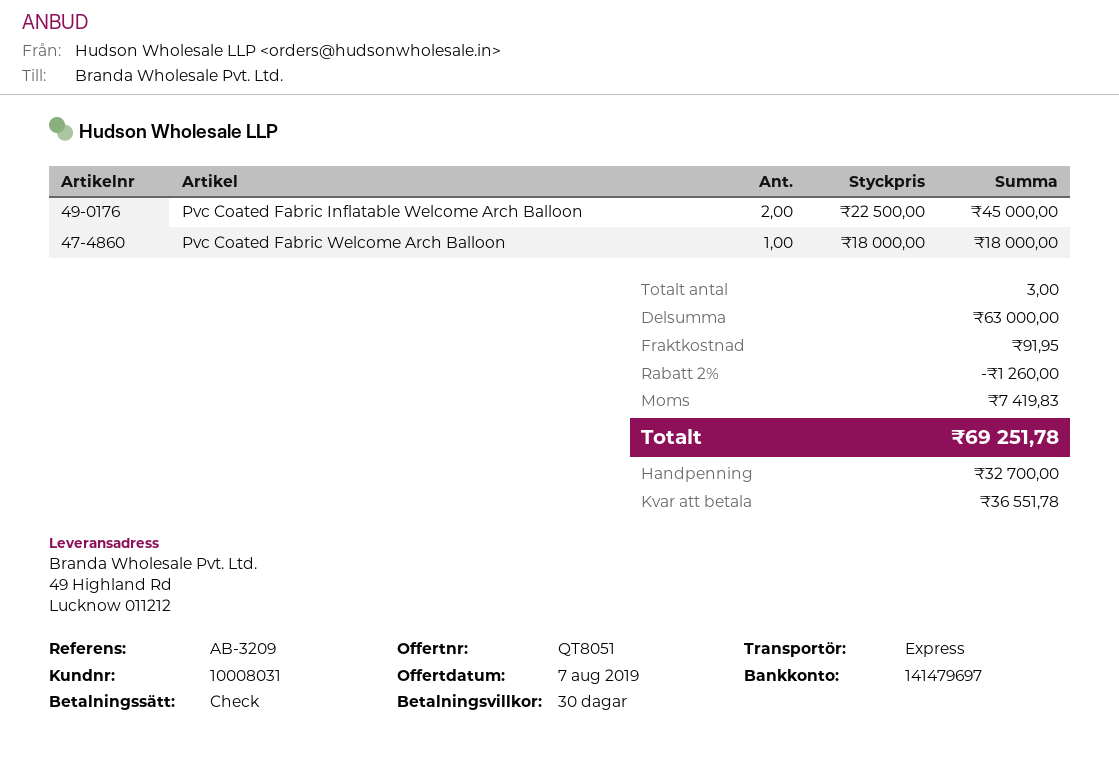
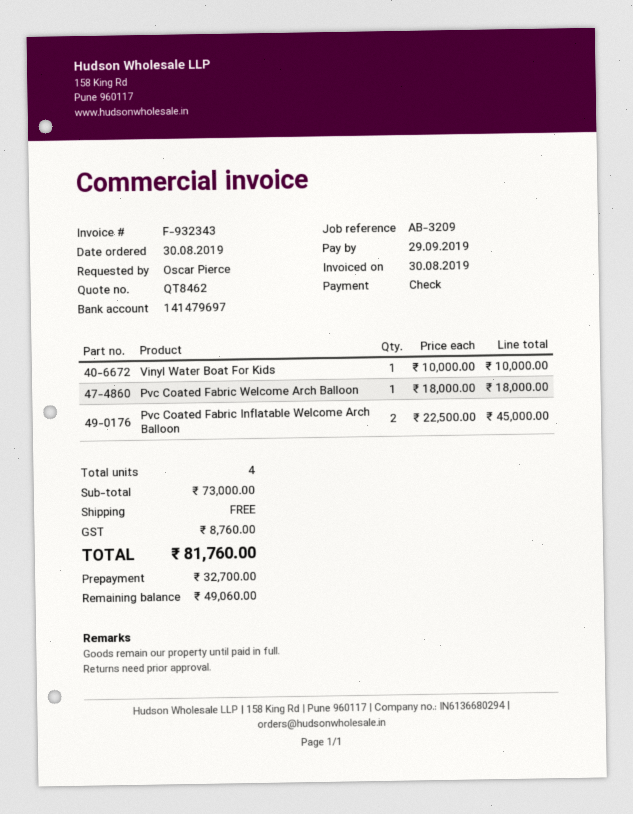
quote number: QT8051 -> QT8462
Vinyl Water Boat For Kids: none -> 1 x 10000.00 = 10000.00
total quantity: 3 -> 4
subtotal: 63000.00 -> 73000.00
discount: 2% = 1260.00 -> none
shipping: 91.95 -> 0.00
tax: 7419.83 -> 8760.00
total: 69251.78 -> 81760.00
balance: 36551.78 -> 49060.00

